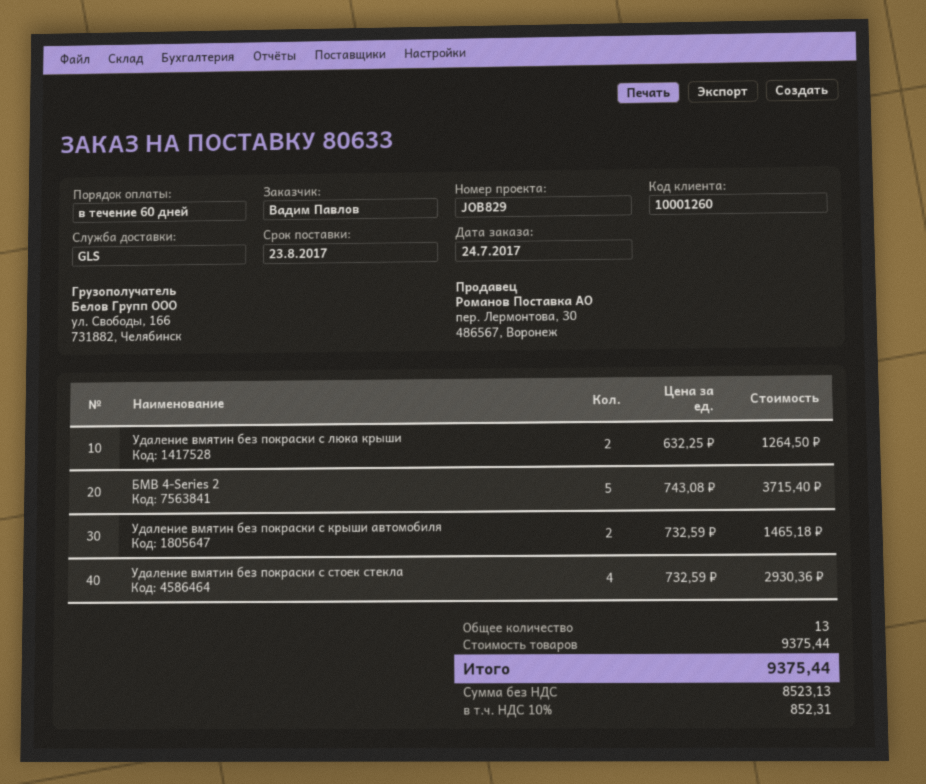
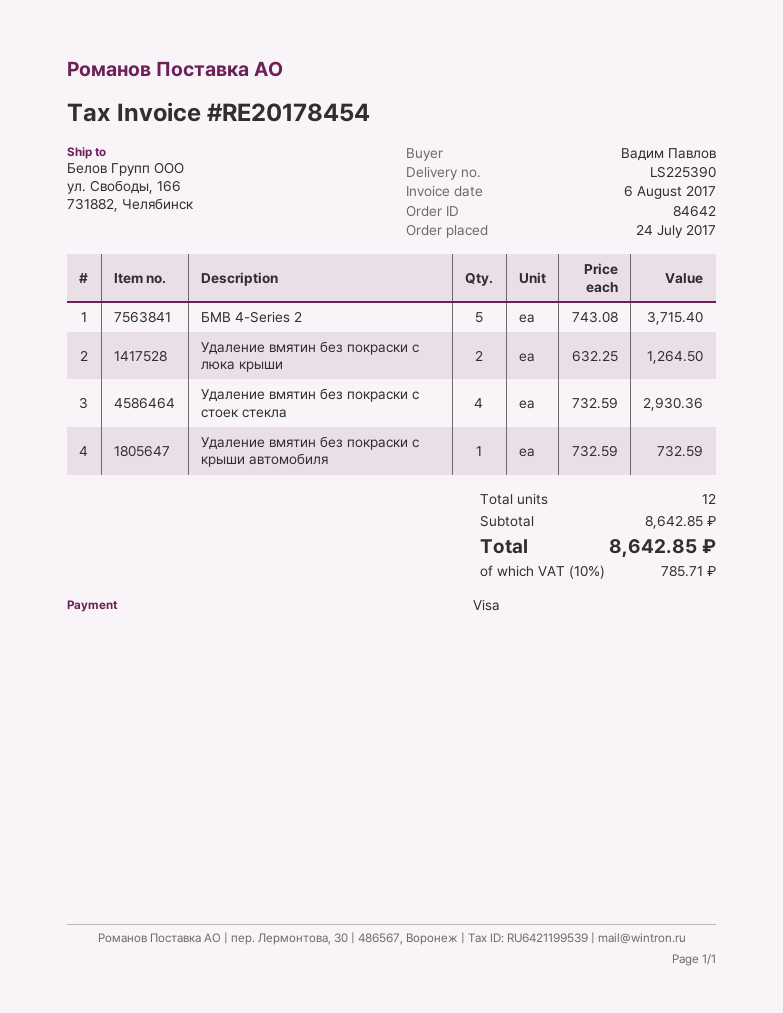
order number: 80633 -> 84642
Удаление вмятин без покраски с крыши автомобиля: 2 x 732.59 = 1465.18 -> 1 x 732.59 = 732.59
total quantity: 13 -> 12
subtotal: 9375.44 -> 8642.85
tax: 10% = 852.31 -> 10% = 785.71
total: 9375.44 -> 8642.85

